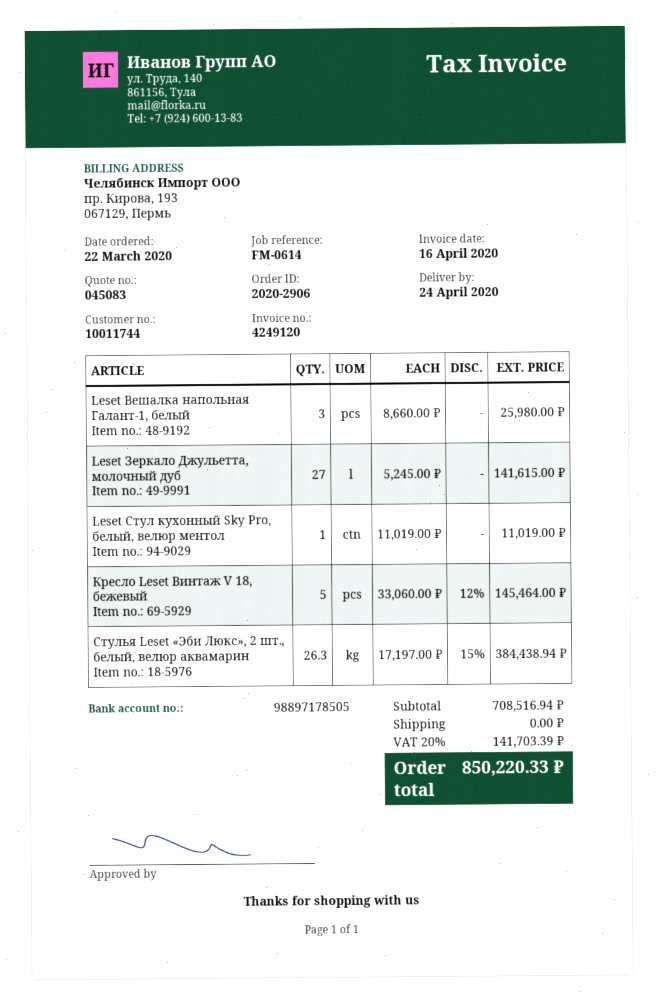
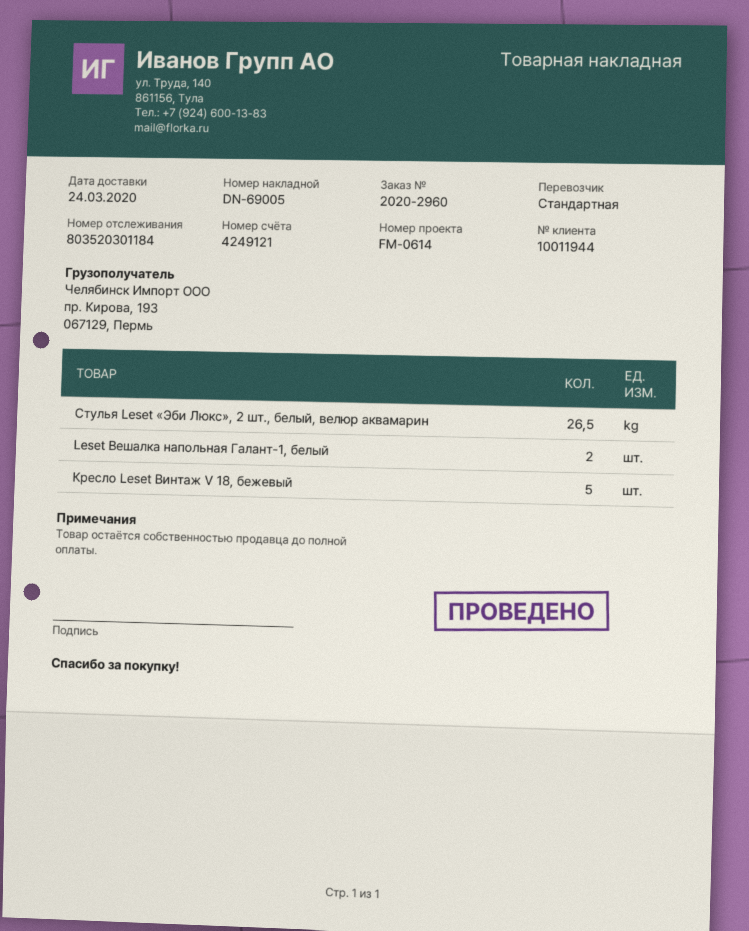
order number: 2020-2906 -> 2020-2960
delivery date: 2020-04-24 -> 2020-03-24
invoice number: 4249120 -> 4249121
customer number: 10011744 -> 10011944
Leset Вешалка напольная Галант-1, белый: 3 -> 2
Leset Зеркало Джульетта, молочный дуб: 27 -> none
Leset Стул кухонный Sky Pro, белый, велюр ментол: 1 -> none
Стулья Leset «Эби Люкс», 2 шт., белый, велюр аквамарин: 26.3 -> 26.5

